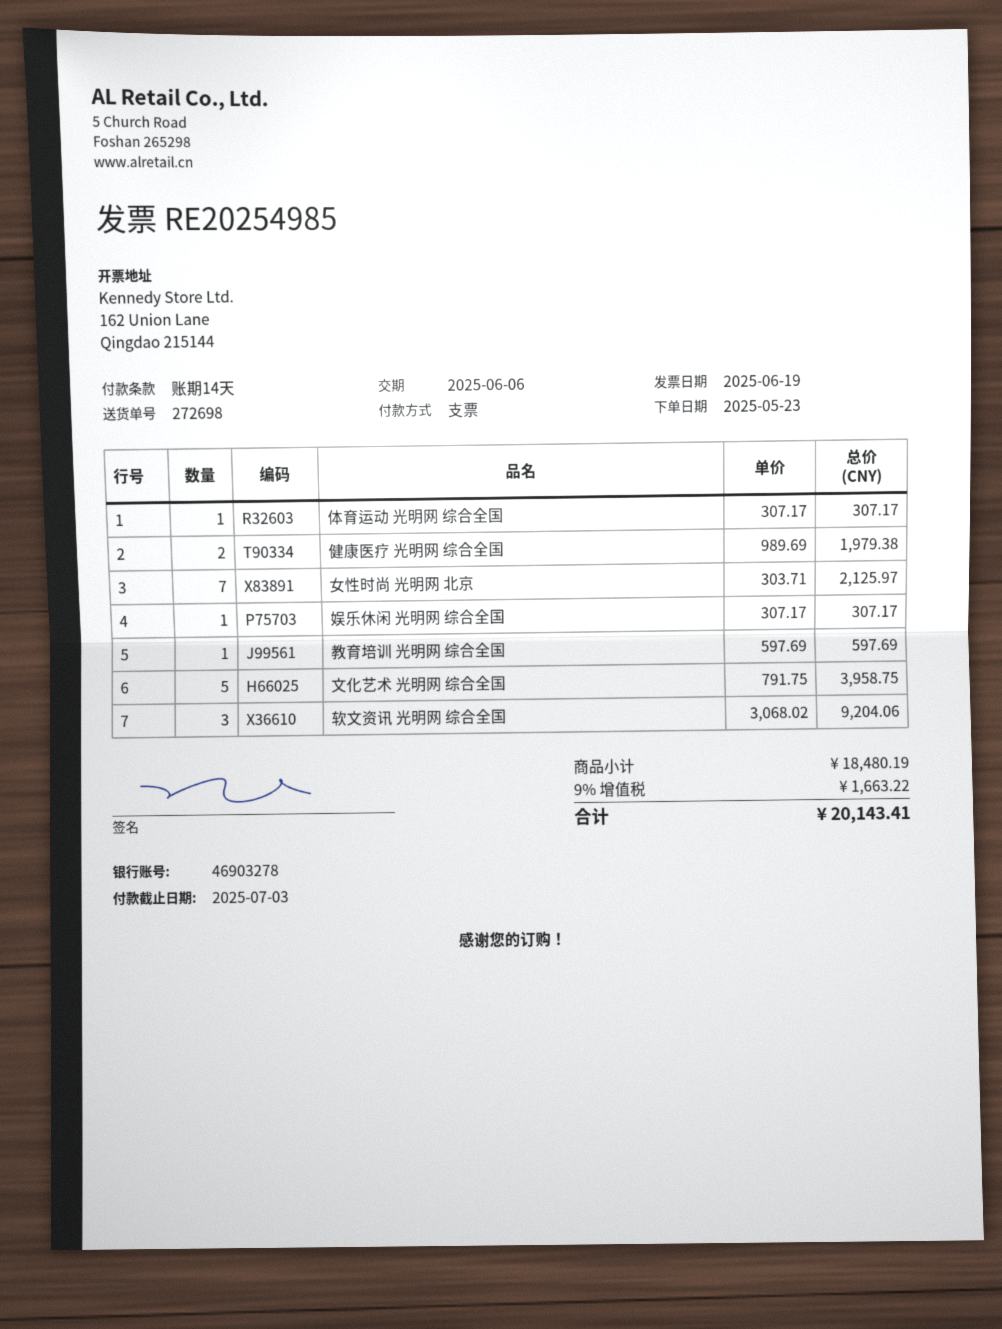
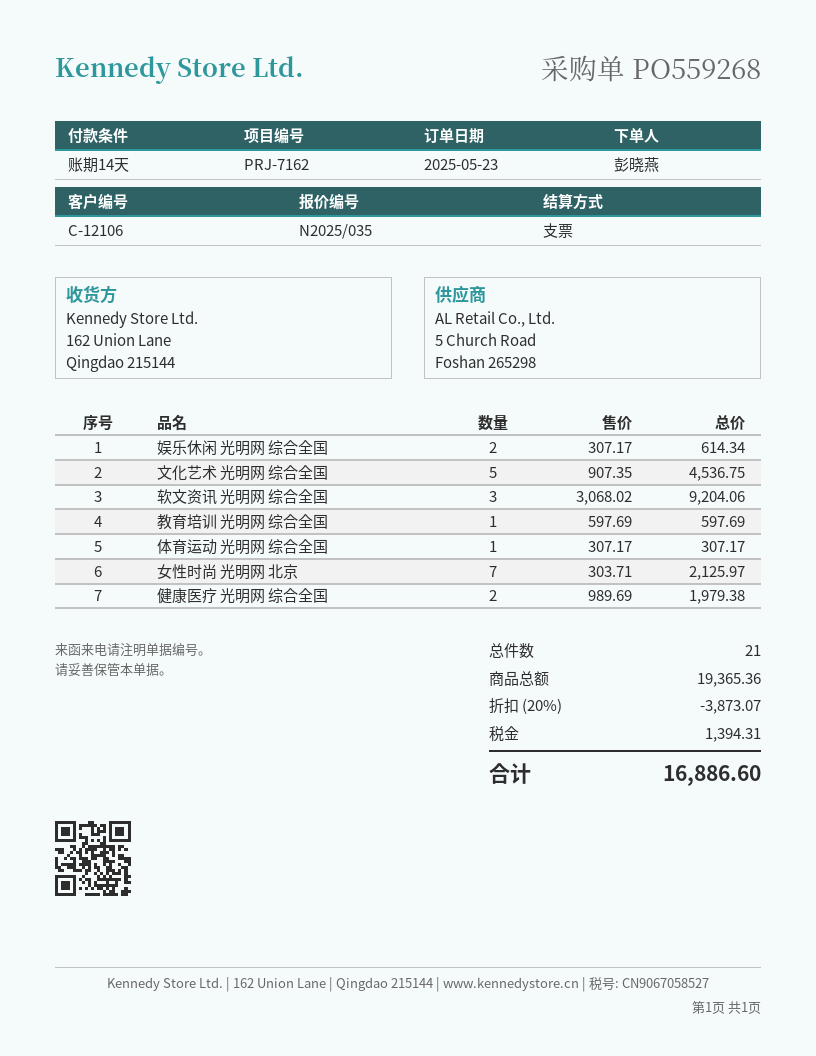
娱乐休闲 光明网 综合全国: 1 x 307.17 = 307.17 -> 2 x 307.17 = 614.34
文化艺术 光明网 综合全国: 5 x 791.75 = 3958.75 -> 5 x 907.35 = 4536.75
subtotal: 18480.19 -> 19365.36
discount: none -> 20% = 3873.07
tax: 1663.22 -> 1394.31
total: 20143.41 -> 16886.60

